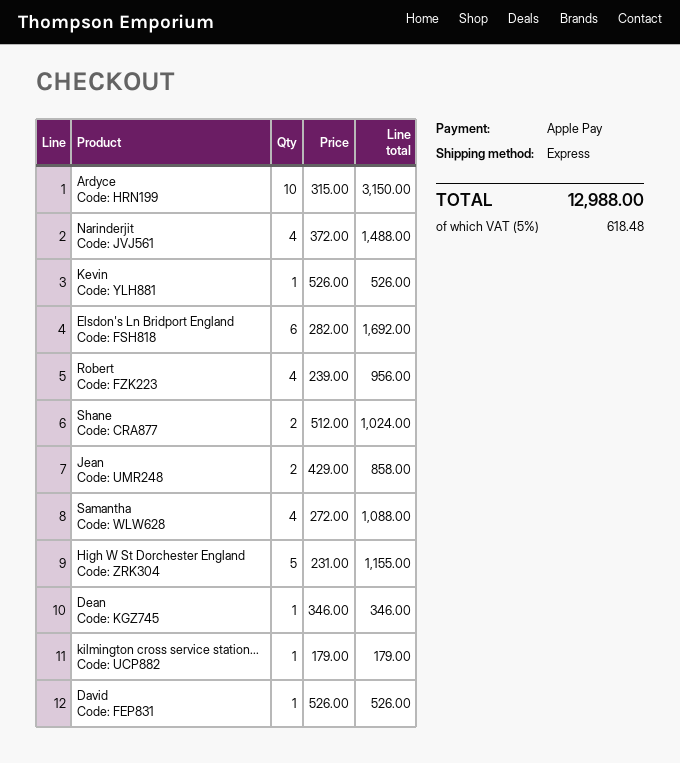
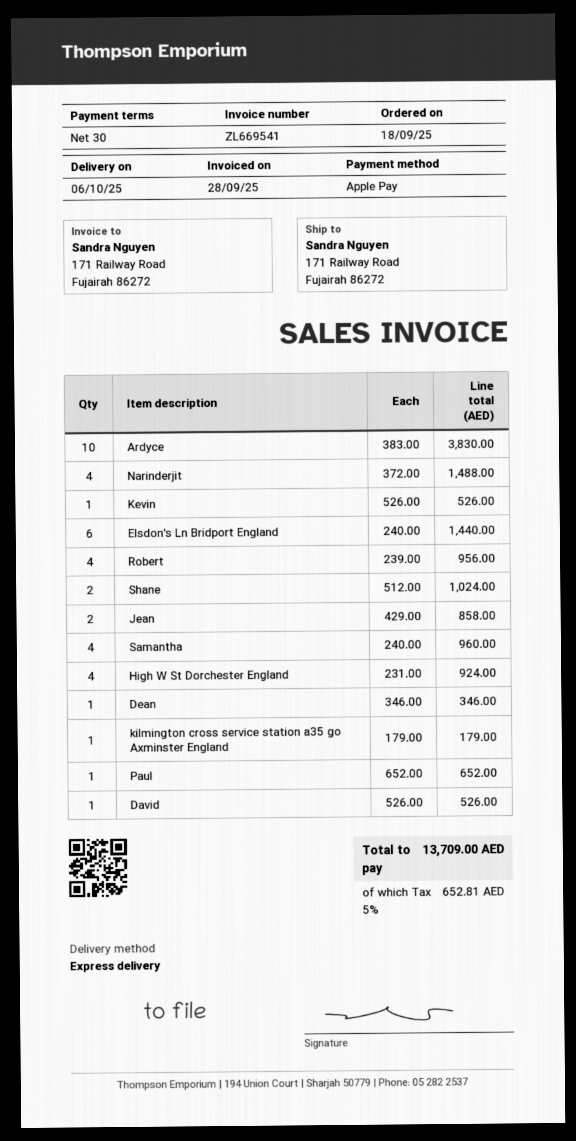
Ardyce: 10 x 315.00 = 3150.00 -> 10 x 383.00 = 3830.00
Elsdon's Ln Bridport England: 6 x 282.00 = 1692.00 -> 6 x 240.00 = 1440.00
Samantha: 4 x 272.00 = 1088.00 -> 4 x 240.00 = 960.00
High W St Dorchester England: 5 x 231.00 = 1155.00 -> 4 x 231.00 = 924.00
Paul: none -> 1 x 652.00 = 652.00
tax: 5% = 618.48 -> 5% = 652.81
total: 12988.00 -> 13709.00

